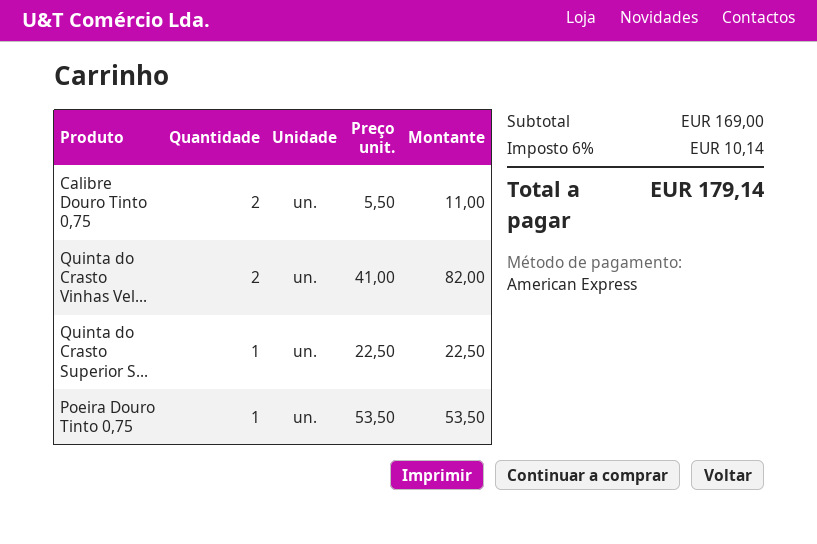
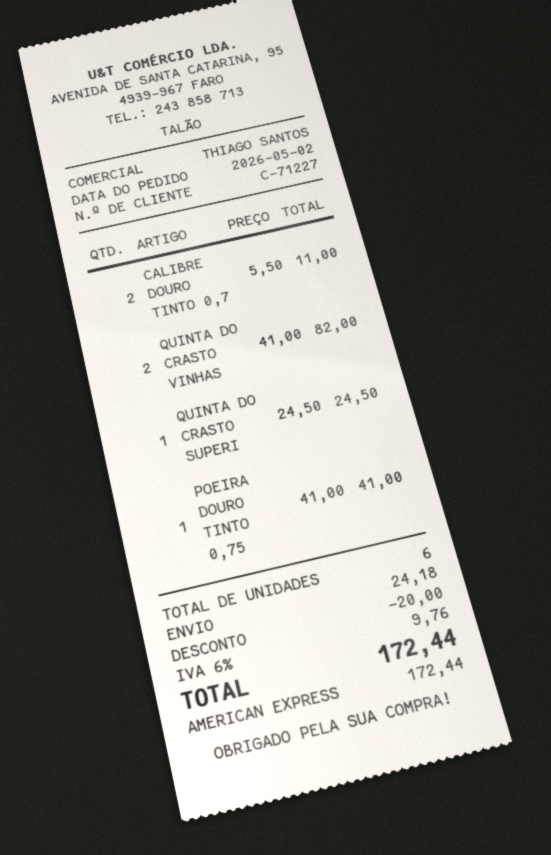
Quinta do Crasto Superior S...: 1 x 22.50 = 22.50 -> 1 x 24.50 = 24.50
Poeira Douro Tinto 0,75: 1 x 53.50 = 53.50 -> 1 x 41.00 = 41.00
discount: none -> 20.00
shipping: none -> 24.18
tax: 6% = 10.14 -> 6% = 9.76
total: 179.14 -> 172.44

